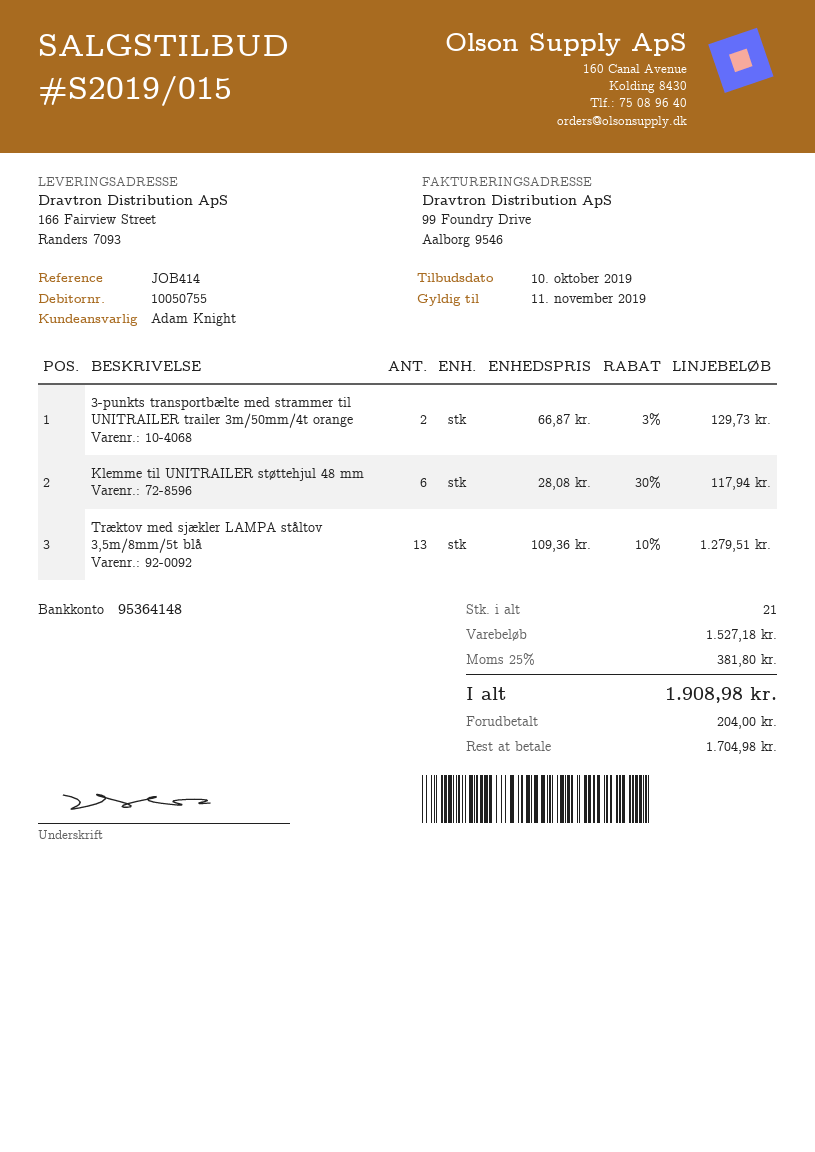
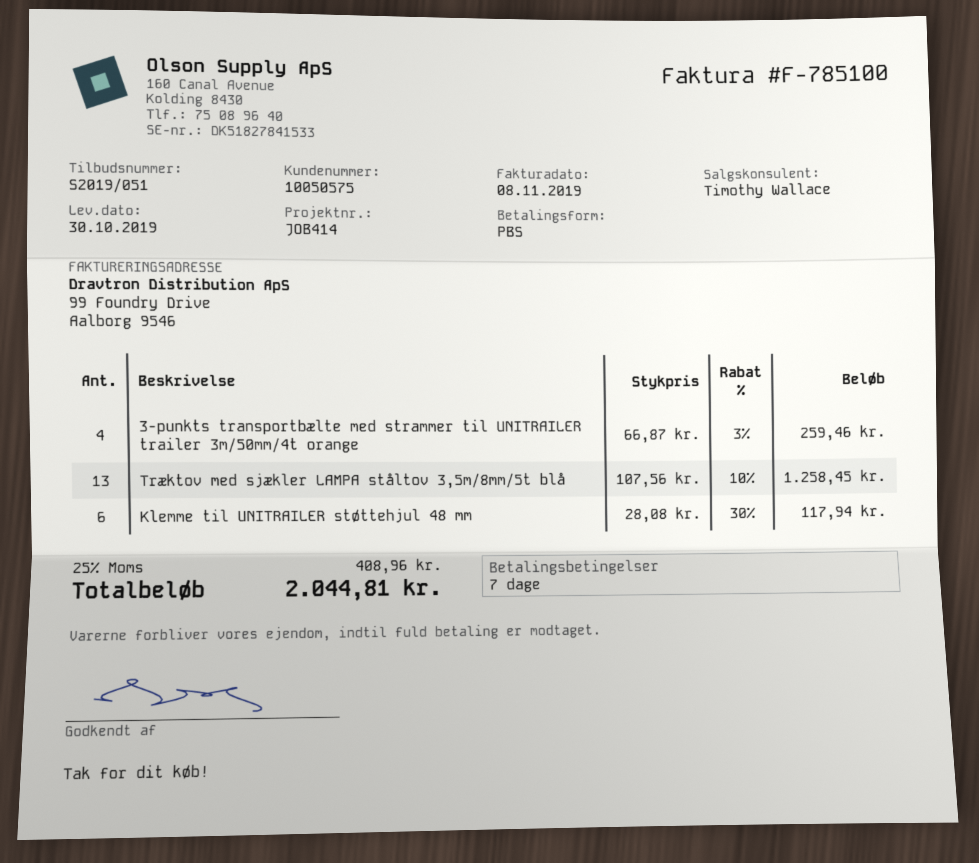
quote number: S2019/015 -> S2019/051
customer number: 10050755 -> 10050575
sales rep: Adam Knight -> Timothy Wallace
3-punkts transportbælte med strammer til UNITRAILER trailer 3m/50mm/4t orange: 2 x 66.87 - 3% = 129.73 -> 4 x 66.87 - 3% = 259.46
Træktov med sjækler LAMPA ståltov 3,5m/8mm/5t blå: 13 x 109.36 - 10% = 1279.51 -> 13 x 107.56 - 10% = 1258.45
tax: 25% = 381.80 -> 25% = 408.96
total: 1908.98 -> 2044.81

